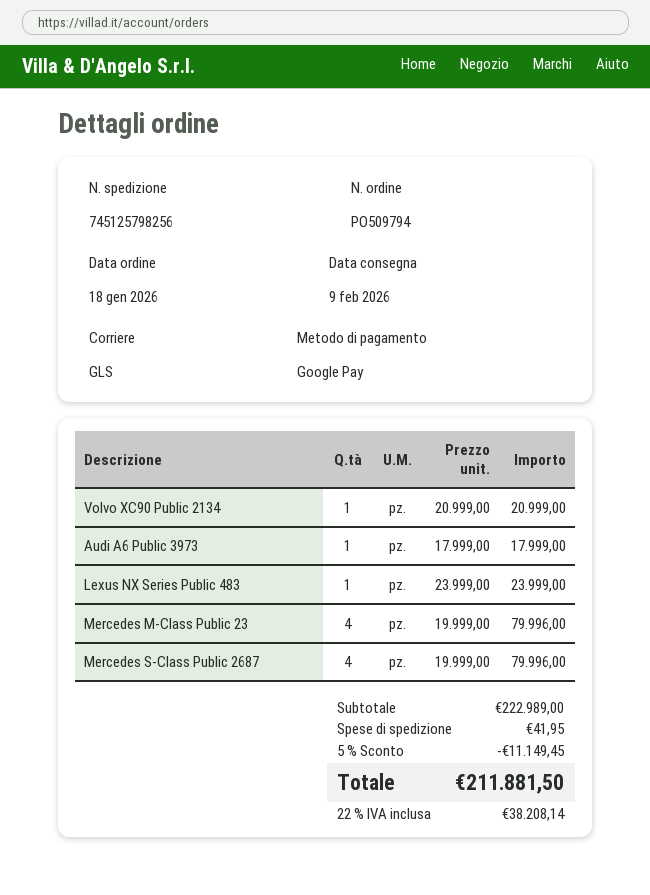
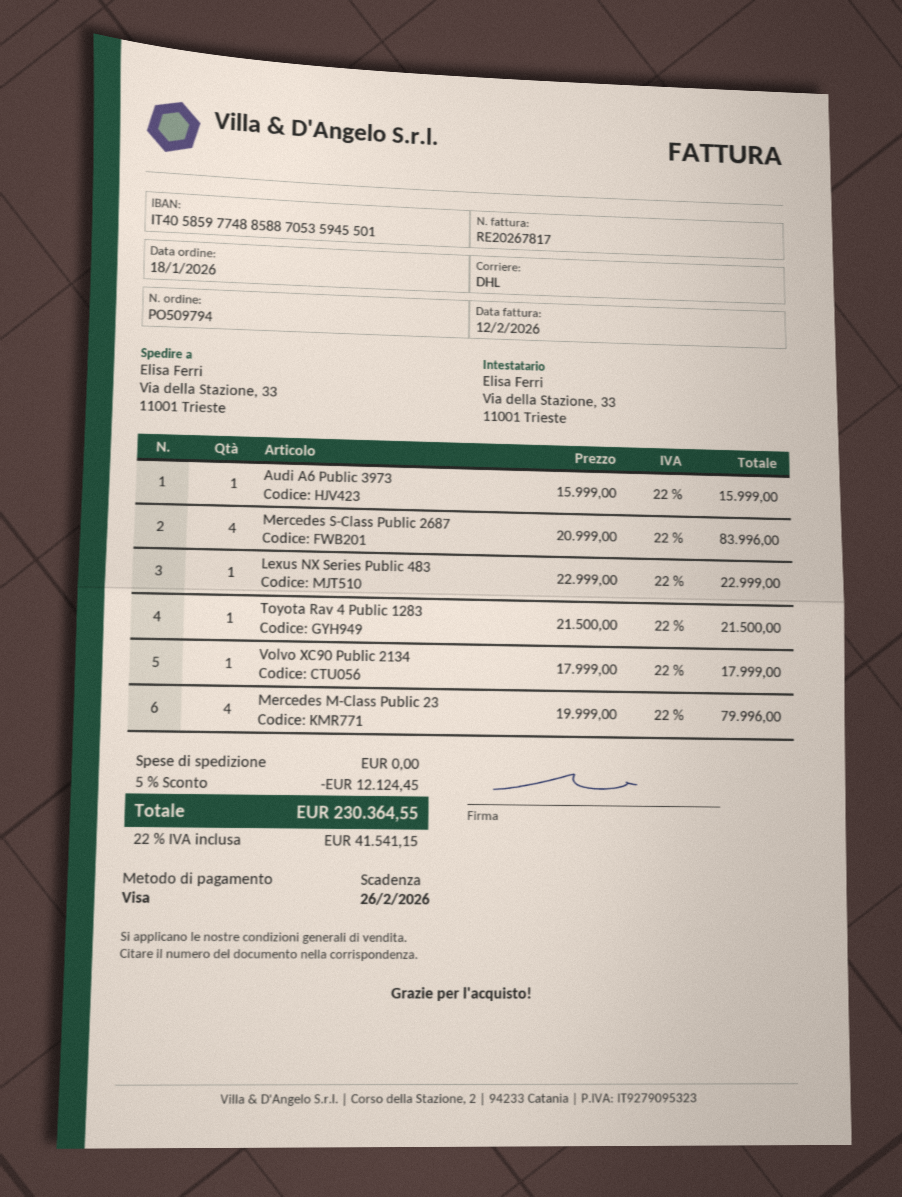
payment method: Google Pay -> Visa
shipping method: GLS -> DHL
Volvo XC90 Public 2134: 1 x 20999.00 = 20999.00 -> 1 x 17999.00 = 17999.00
Audi A6 Public 3973: 1 x 17999.00 = 17999.00 -> 1 x 15999.00 = 15999.00
Lexus NX Series Public 483: 1 x 23999.00 = 23999.00 -> 1 x 22999.00 = 22999.00
Mercedes S-Class Public 2687: 4 x 19999.00 = 79996.00 -> 4 x 20999.00 = 83996.00
Toyota Rav 4 Public 1283: none -> 1 x 21500.00 = 21500.00
discount: 5% = 11149.45 -> 5% = 12124.45
shipping: 41.95 -> 0.00
tax: 22% = 38208.14 -> 22% = 41541.15
total: 211881.50 -> 230364.55

